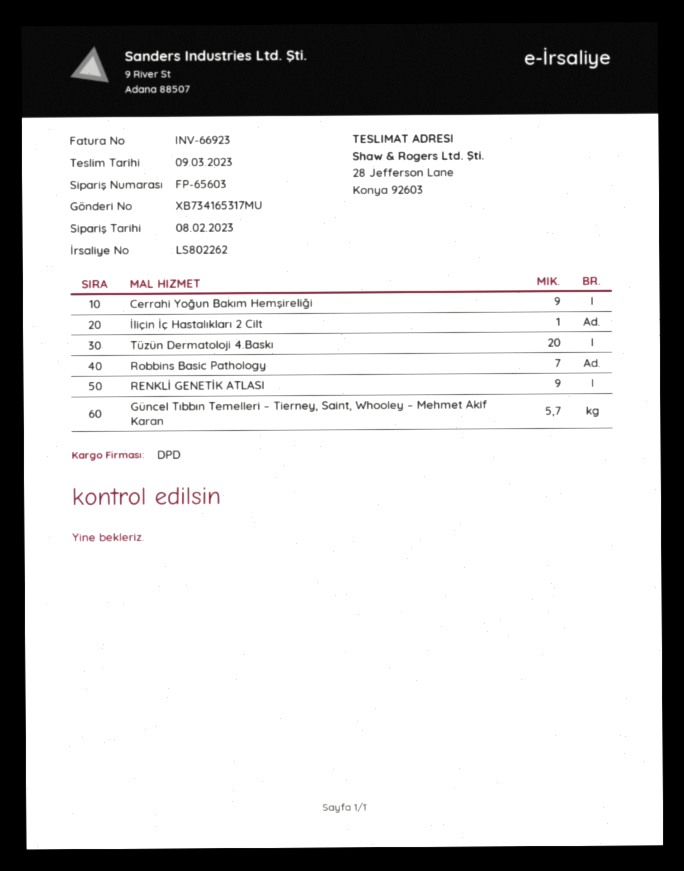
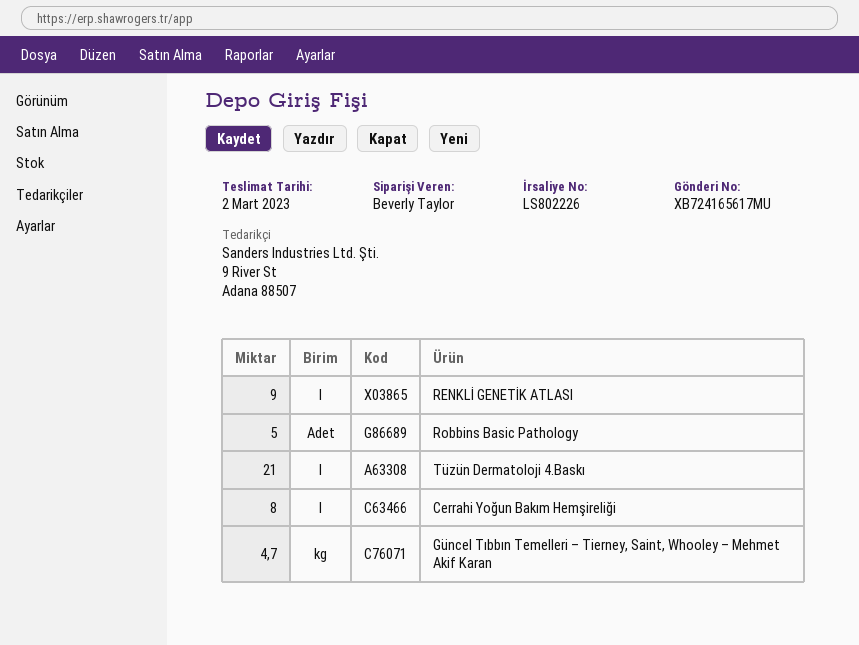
delivery note number: LS802262 -> LS802226
delivery date: 2023-03-09 -> 2023-03-02
tracking number: XB734165317MU -> XB724165617MU
Cerrahi Yoğun Bakım Hemşireliği: 9 -> 8
İliçin İç Hastalıkları 2 Cilt: 1 -> none
Tüzün Dermatoloji 4.Baskı: 20 -> 21
Robbins Basic Pathology: 7 -> 5
Güncel Tıbbın Temelleri – Tierney, Saint, Whooley – Mehmet Akif Karan: 5.7 -> 4.7

